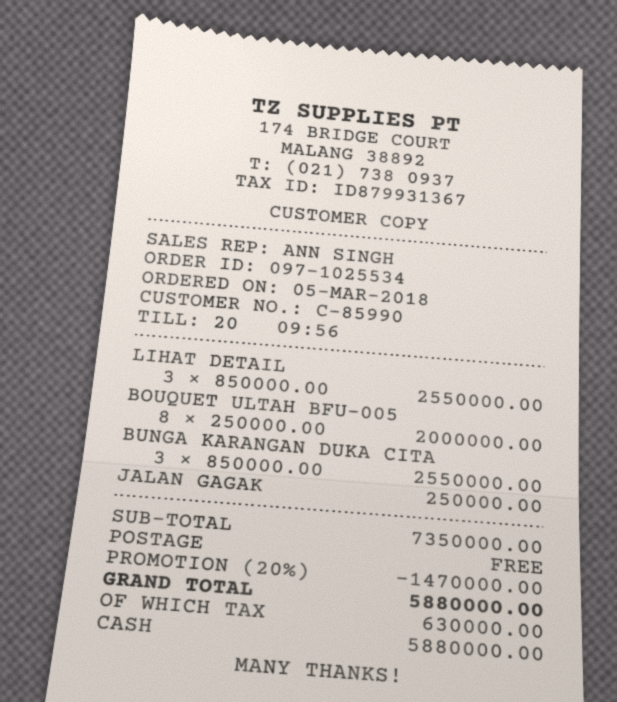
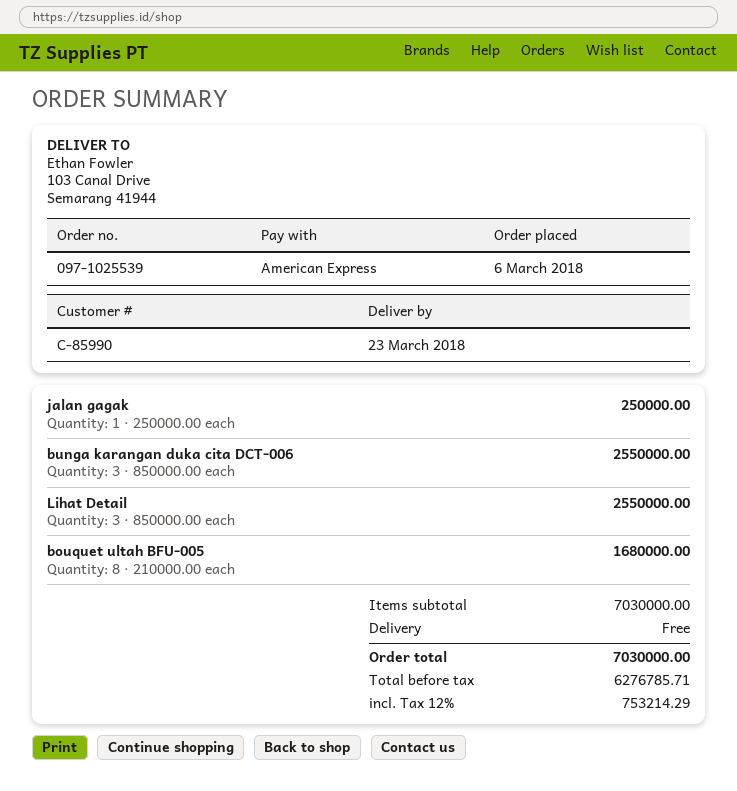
order number: 097-1025534 -> 097-1025539
order date: 2018-03-05 -> 2018-03-06
payment method: cash -> American Express
BOUQUET ULTAH BFU-005: 8 x 250000.00 = 2000000.00 -> 8 x 210000.00 = 1680000.00
subtotal: 7350000.00 -> 7030000.00
discount: 20% = 1470000.00 -> none
tax: 630000.00 -> 753214.29
total: 5880000.00 -> 7030000.00

